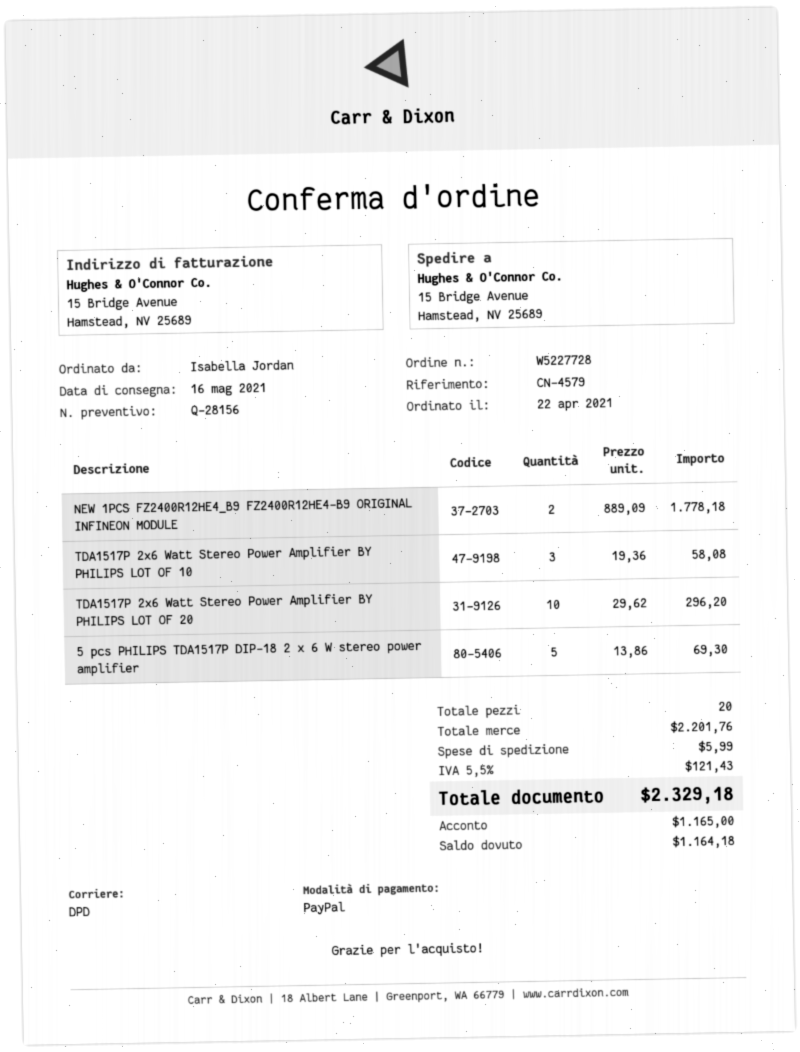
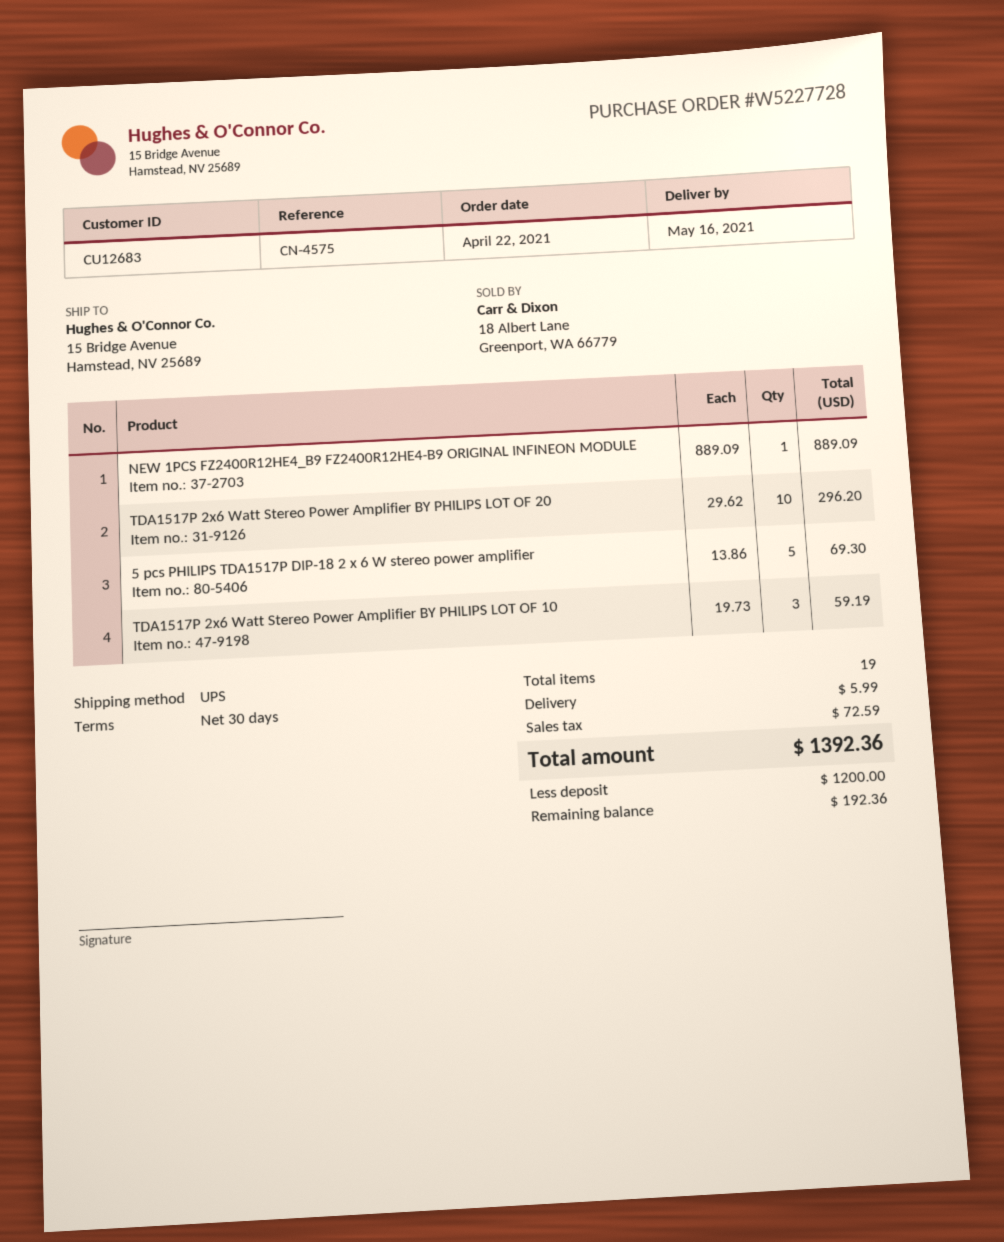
reference: CN-4579 -> CN-4575
shipping method: DPD -> UPS
NEW 1PCS FZ2400R12HE4_B9 FZ2400R12HE4-B9 ORIGINAL INFINEON MODULE: 2 x 889.09 = 1778.18 -> 1 x 889.09 = 889.09
TDA1517P 2x6 Watt Stereo Power Amplifier BY PHILIPS LOT OF 10: 3 x 19.36 = 58.08 -> 3 x 19.73 = 59.19
total quantity: 20 -> 19
tax: 121.43 -> 72.59
total: 2329.18 -> 1392.36
deposit: 1165.00 -> 1200.00
balance: 1164.18 -> 192.36

